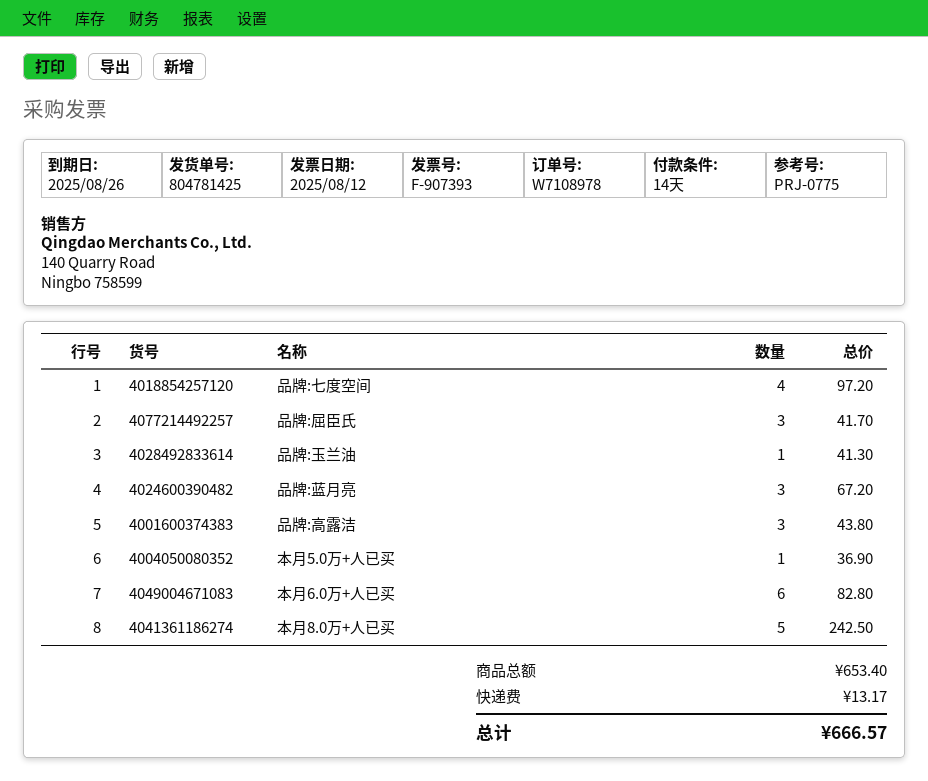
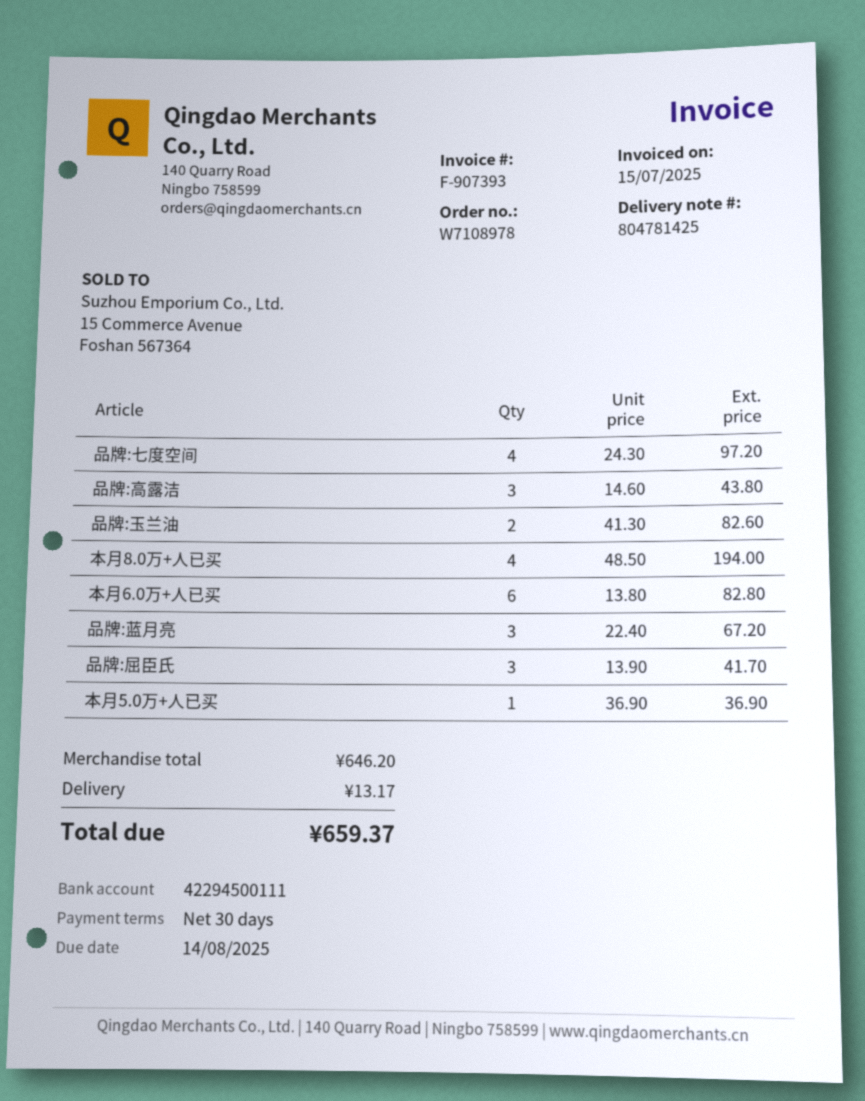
invoice date: 2025-08-12 -> 2025-07-15
payment terms: 14 days -> 30 days
due date: 2025-08-26 -> 2025-08-14
品牌:玉兰油: 1 for 41.30 -> 2 for 82.60
本月8.0万+人已买: 5 for 242.50 -> 4 for 194.00
subtotal: 653.40 -> 646.20
total: 666.57 -> 659.37

